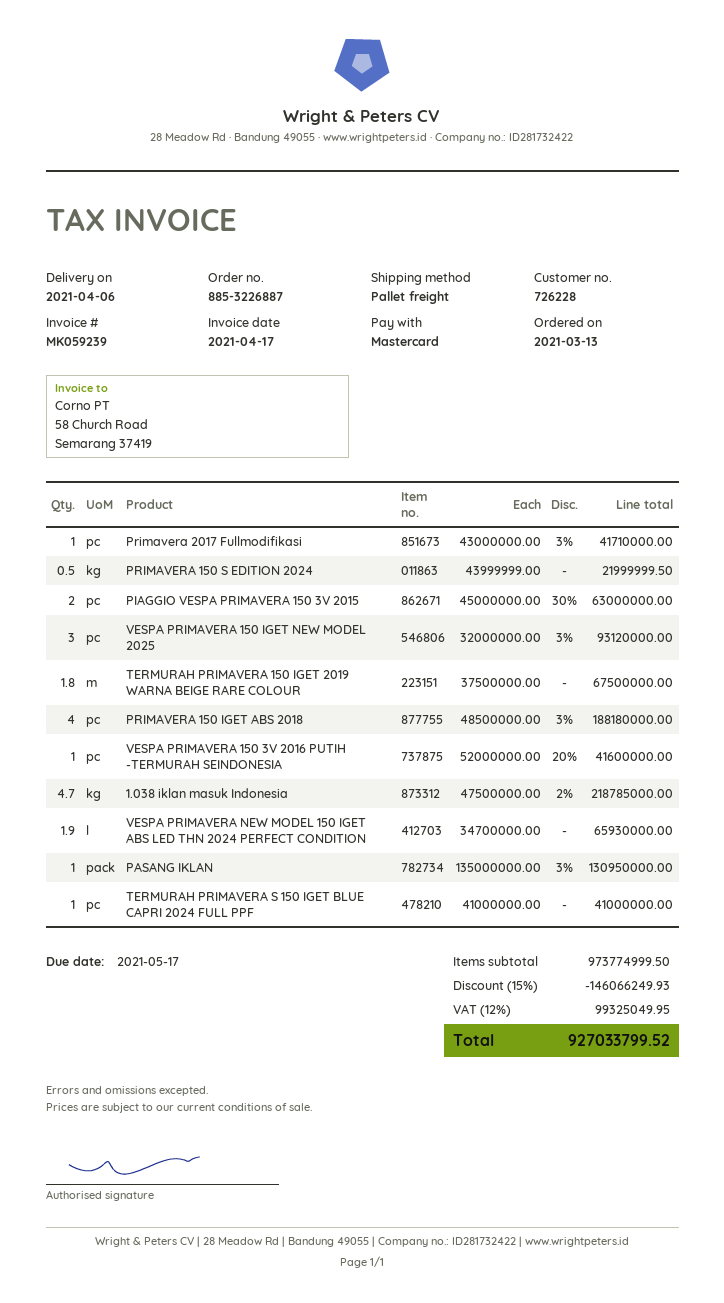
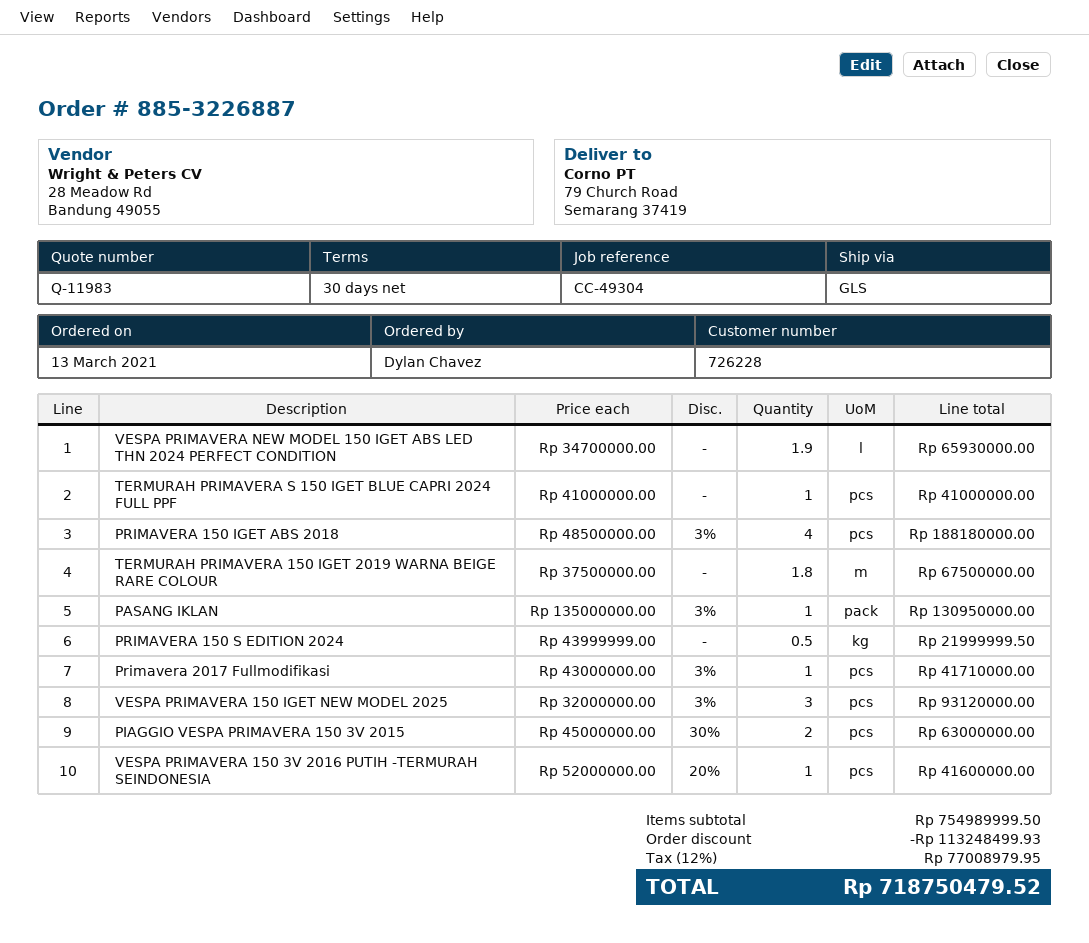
shipping method: pallet freight -> GLS
1.038 iklan masuk Indonesia: 4.7 x 47500000.00 - 2% = 218785000.00 -> none
subtotal: 973774999.50 -> 754989999.50
discount: 146066249.93 -> 113248499.93
tax: 12% = 99325049.95 -> 12% = 77008979.95
total: 927033799.52 -> 718750479.52

